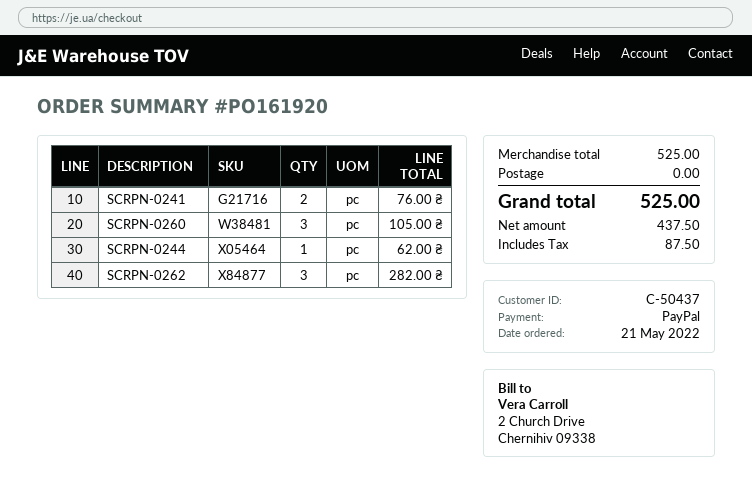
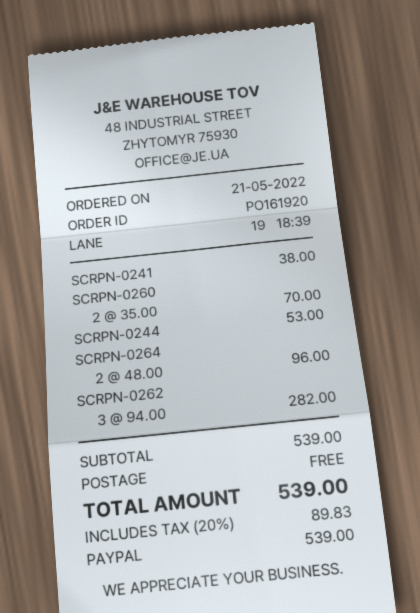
SCRPN-0241: 2 for 76.00 -> 1 for 38.00
SCRPN-0260: 3 for 105.00 -> 2 for 70.00
SCRPN-0244: 1 for 62.00 -> 1 for 53.00
SCRPN-0264: none -> 2 for 96.00
subtotal: 525.00 -> 539.00
tax: 87.50 -> 89.83
total: 525.00 -> 539.00

